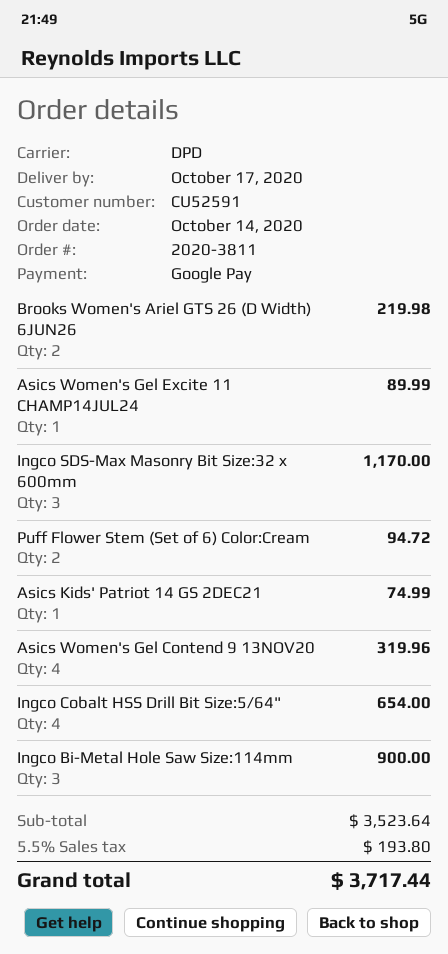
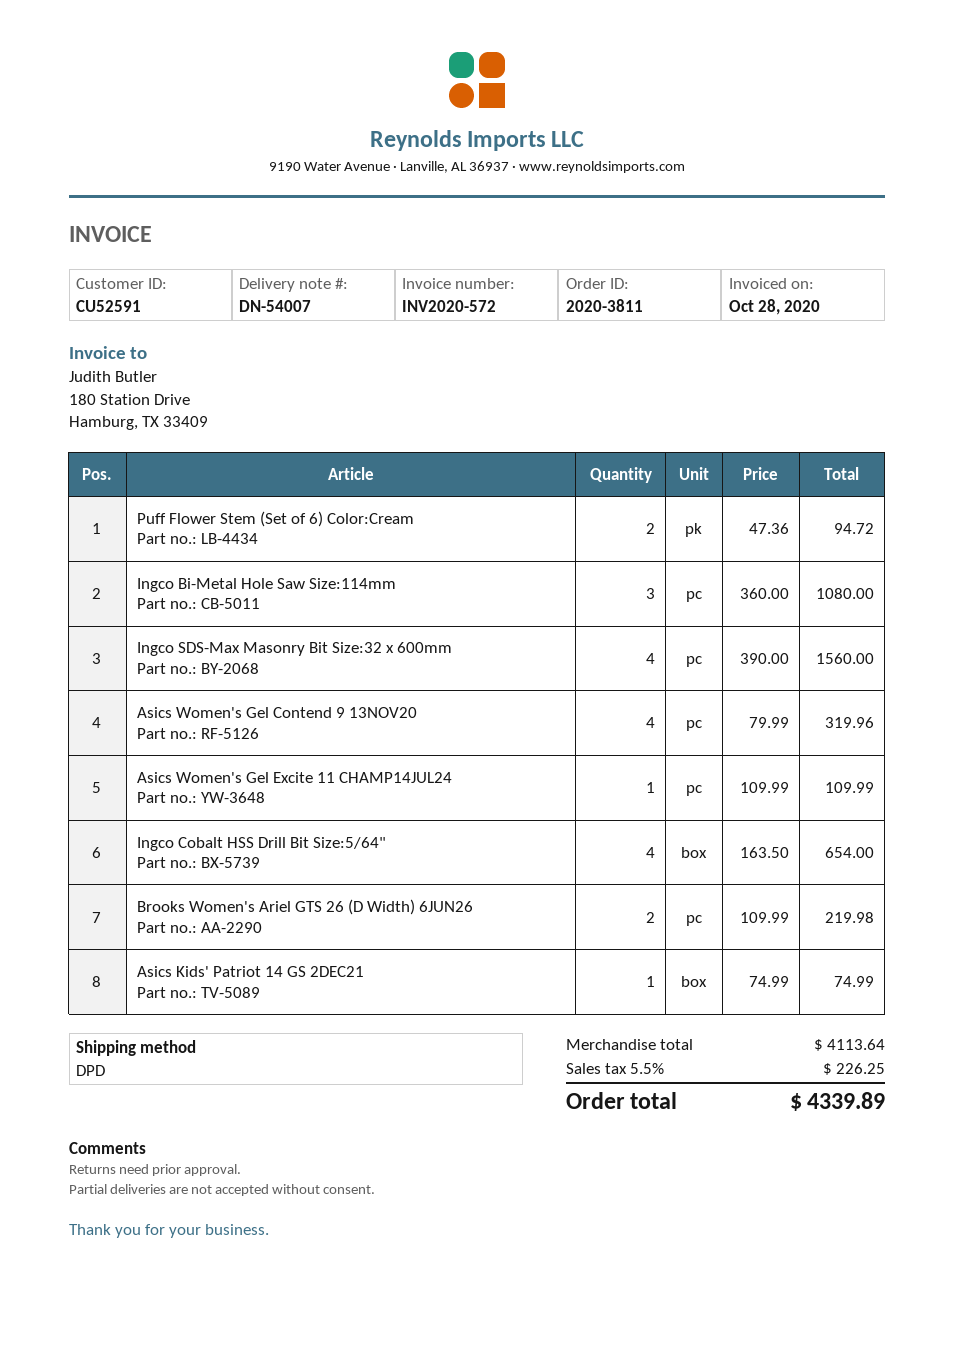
Asics Women's Gel Excite 11 CHAMP14JUL24: 1 for 89.99 -> 1 for 109.99
Ingco SDS-Max Masonry Bit Size:32 x 600mm: 3 for 1170.00 -> 4 for 1560.00
Ingco Bi-Metal Hole Saw Size:114mm: 3 for 900.00 -> 3 for 1080.00
subtotal: 3523.64 -> 4113.64
tax: 5.5% = 193.80 -> 5.5% = 226.25
total: 3717.44 -> 4339.89

